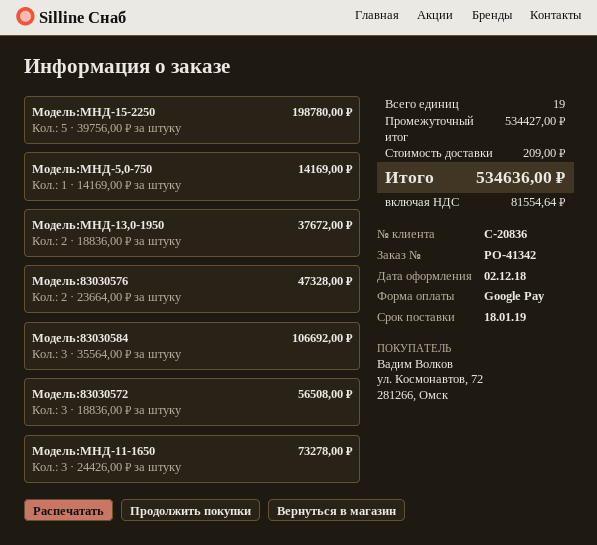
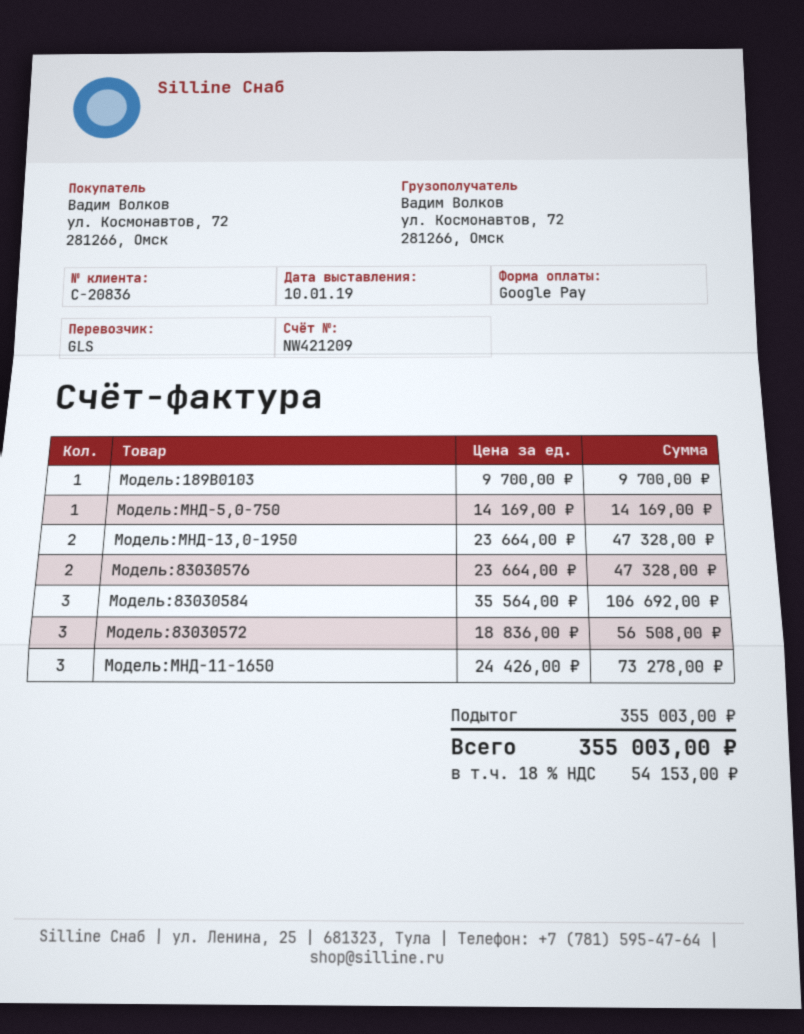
Модель:МНД-15-2250: 5 x 39756.00 = 198780.00 -> none
Модель:МНД-13,0-1950: 2 x 18836.00 = 37672.00 -> 2 x 23664.00 = 47328.00
Модель:189B0103: none -> 1 x 9700.00 = 9700.00
subtotal: 534427.00 -> 355003.00
shipping: 209.00 -> none
tax: 81554.64 -> 54153.00
total: 534636.00 -> 355003.00

